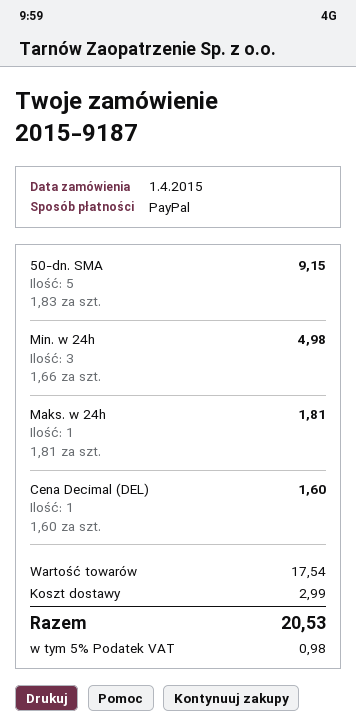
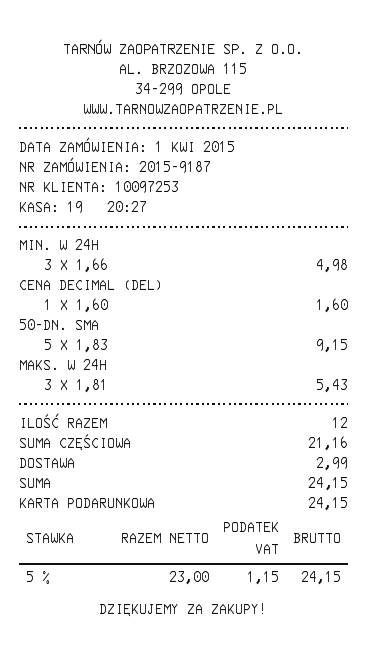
payment method: PayPal -> gift card
Maks. w 24h: 1 x 1.81 = 1.81 -> 3 x 1.81 = 5.43
subtotal: 17.54 -> 21.16
tax: 5% = 0.98 -> 5% = 1.15
total: 20.53 -> 24.15

